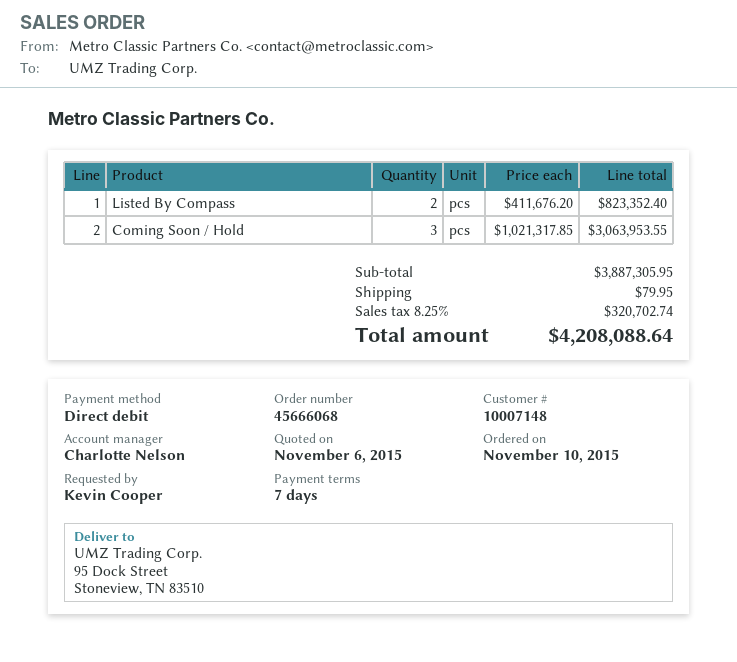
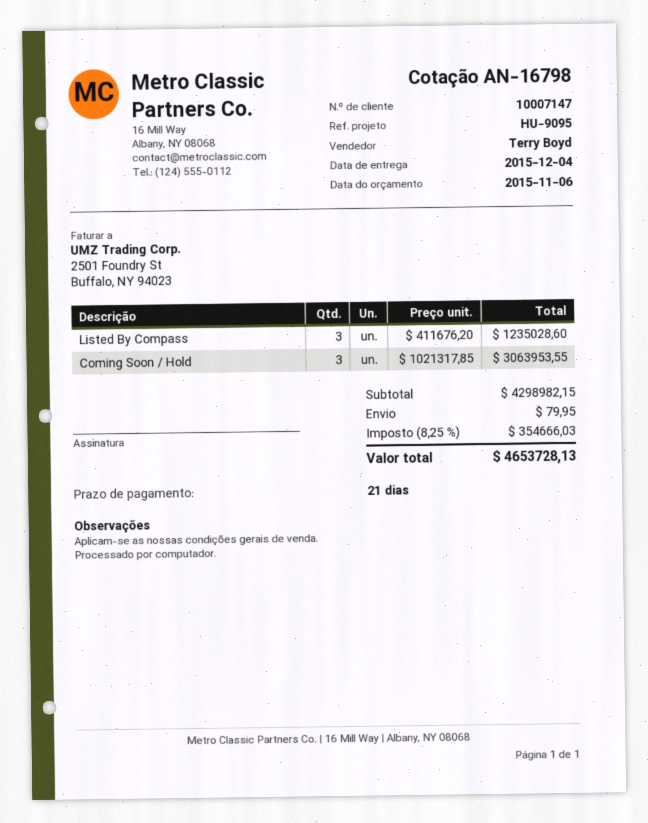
payment terms: 7 days -> 21 days
customer number: 10007148 -> 10007147
sales rep: Charlotte Nelson -> Terry Boyd
Listed By Compass: 2 x 411676.20 = 823352.40 -> 3 x 411676.20 = 1235028.60
subtotal: 3887305.95 -> 4298982.15
tax: 8.25% = 320702.74 -> 8.25% = 354666.03
total: 4208088.64 -> 4653728.13

